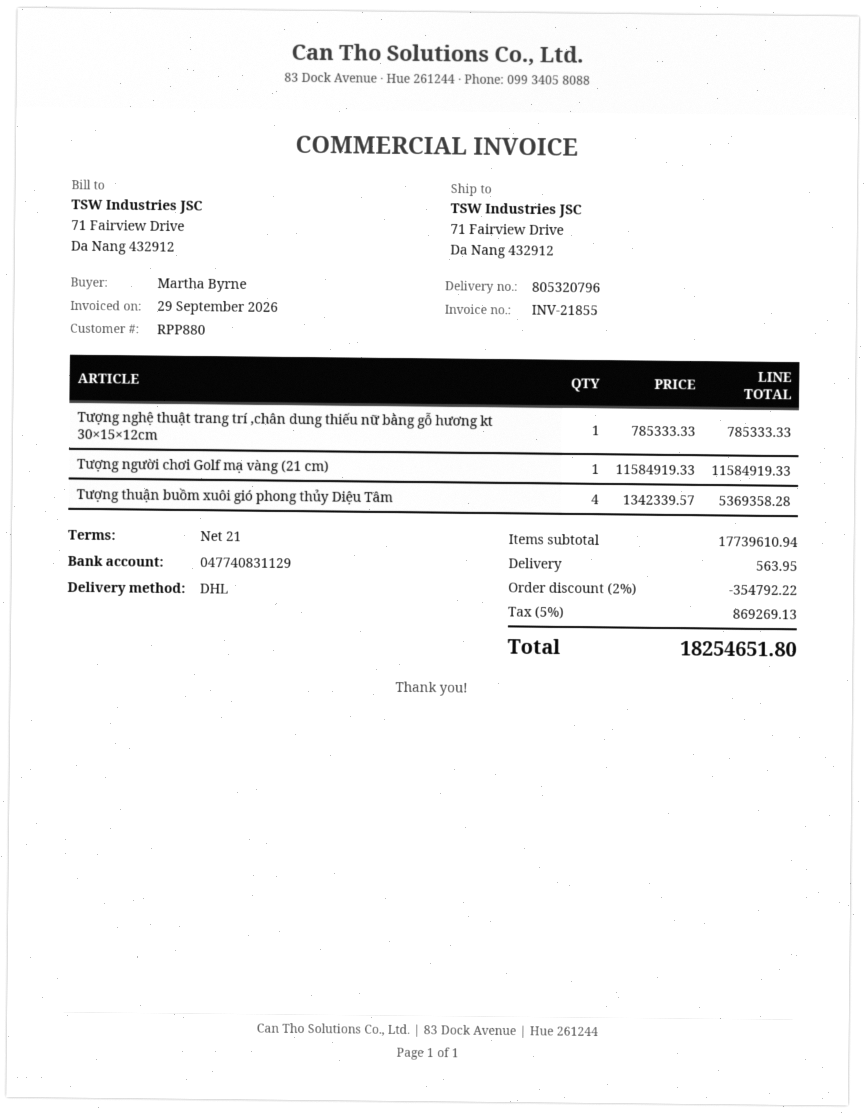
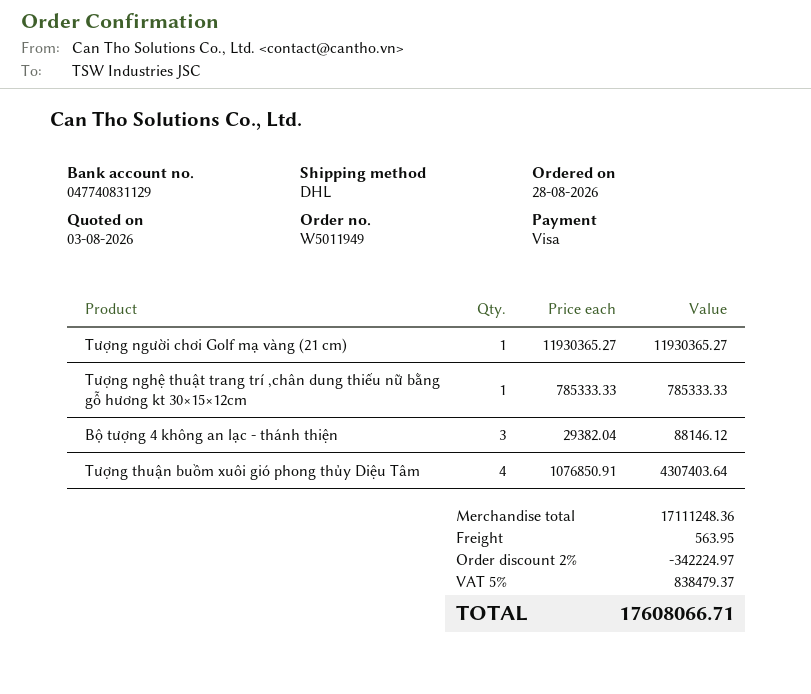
Tượng người chơi Golf mạ vàng (21 cm): 1 x 11584919.33 = 11584919.33 -> 1 x 11930365.27 = 11930365.27
Tượng thuận buồm xuôi gió phong thủy Diệu Tâm: 4 x 1342339.57 = 5369358.28 -> 4 x 1076850.91 = 4307403.64
Bộ tượng 4 không an lạc - thánh thiện: none -> 3 x 29382.04 = 88146.12
subtotal: 17739610.94 -> 17111248.36
discount: 2% = 354792.22 -> 2% = 342224.97
tax: 5% = 869269.13 -> 5% = 838479.37
total: 18254651.80 -> 17608066.71

